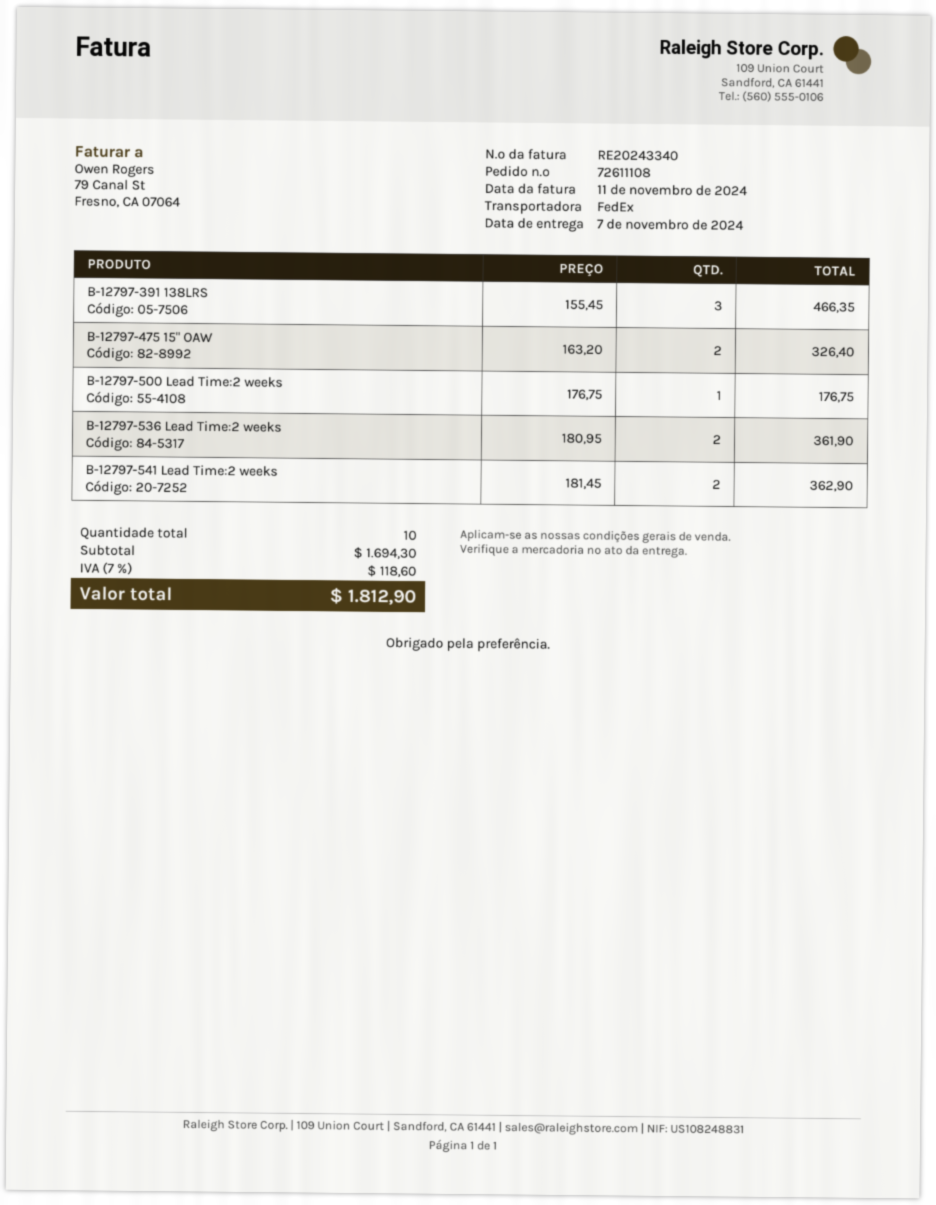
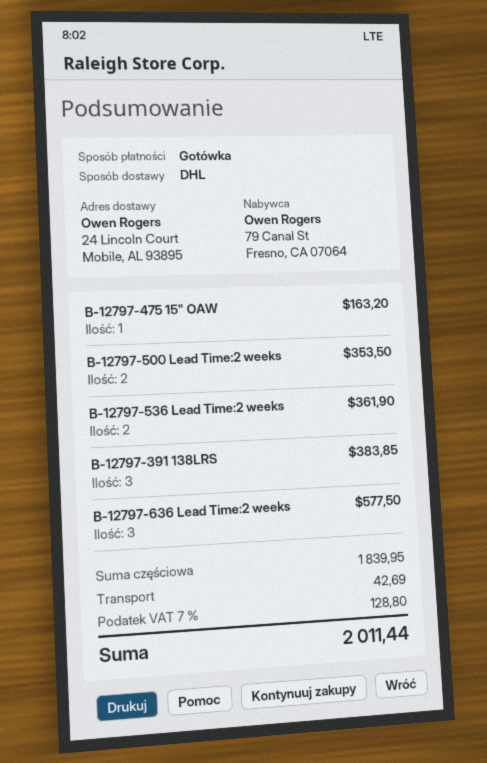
shipping method: FedEx -> DHL
B-12797-391 138LRS: 3 for 466.35 -> 3 for 383.85
B-12797-475 15" OAW: 2 for 326.40 -> 1 for 163.20
B-12797-500 Lead Time:2 weeks: 1 for 176.75 -> 2 for 353.50
B-12797-541 Lead Time:2 weeks: 2 for 362.90 -> none
B-12797-636 Lead Time:2 weeks: none -> 3 for 577.50
subtotal: 1694.30 -> 1839.95
shipping: none -> 42.69
tax: 7% = 118.60 -> 7% = 128.80
total: 1812.90 -> 2011.44

